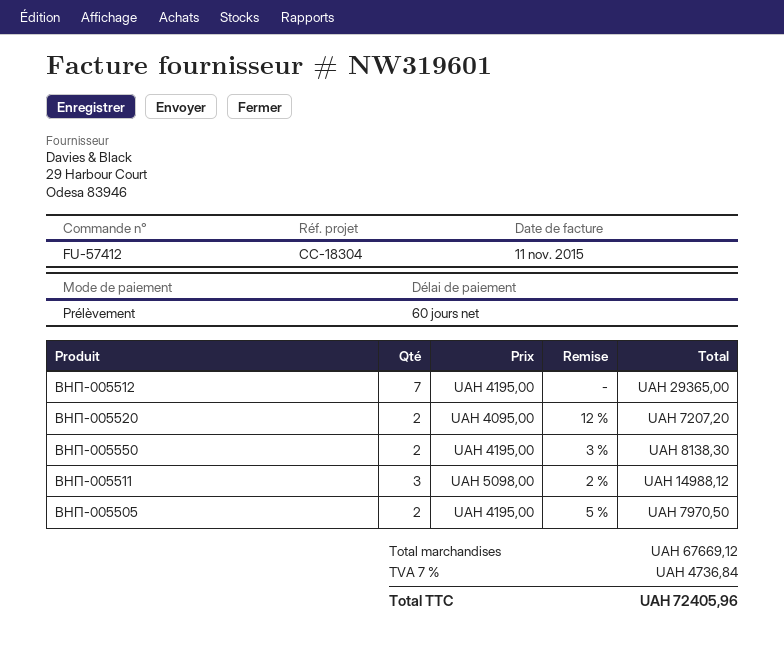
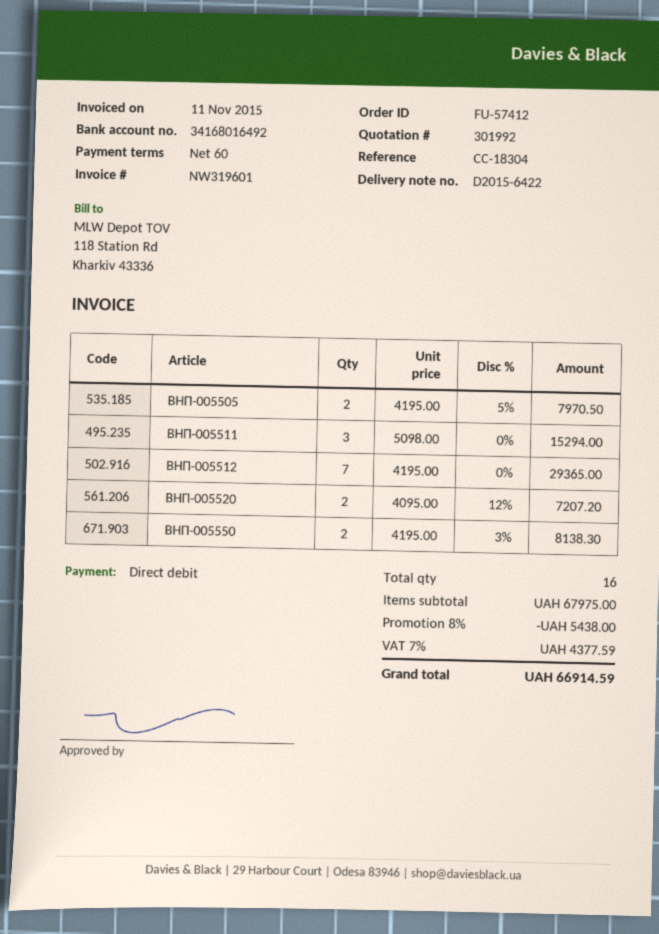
ВНП-005511: 3 x 5098.00 - 2% = 14988.12 -> 3 x 5098.00 = 15294.00
subtotal: 67669.12 -> 67975.00
discount: none -> 8% = 5438.00
tax: 7% = 4736.84 -> 7% = 4377.59
total: 72405.96 -> 66914.59

